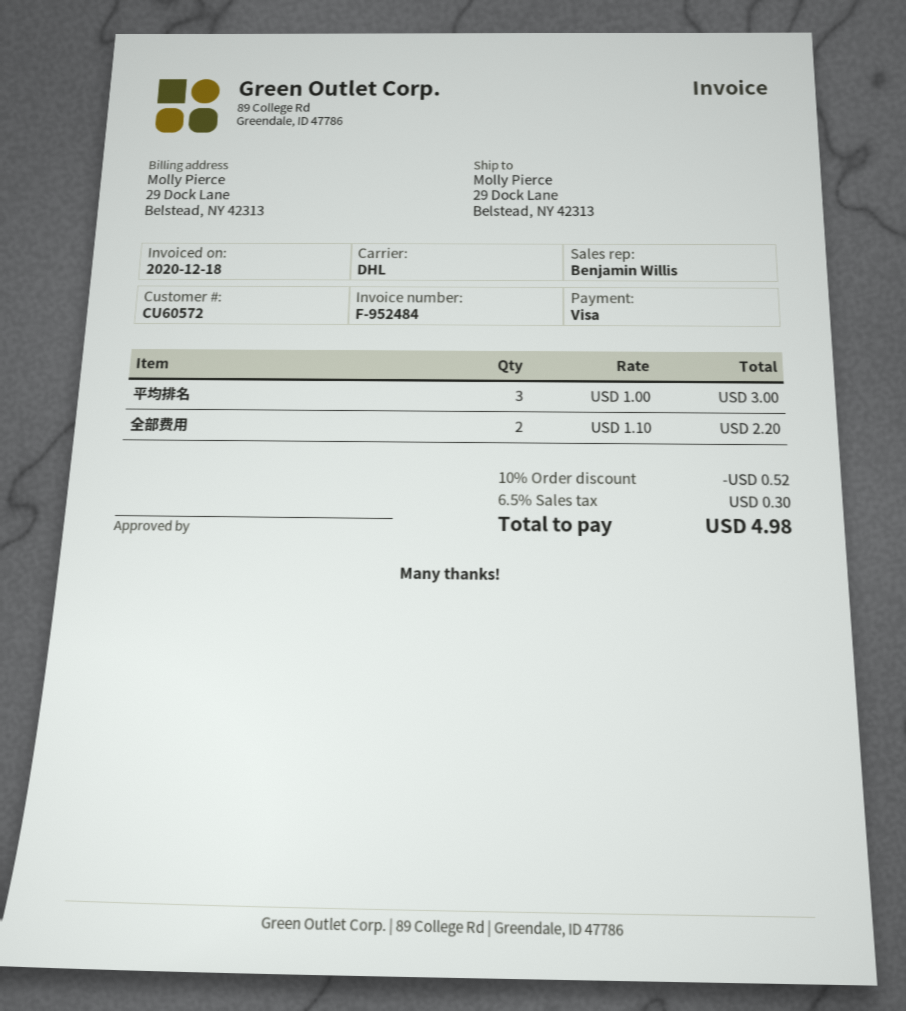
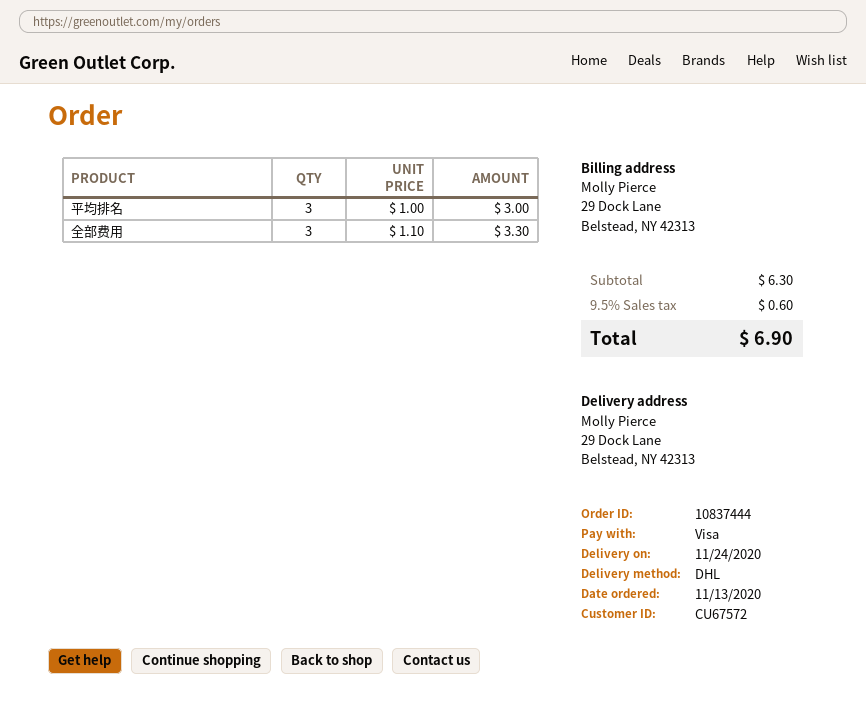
customer number: CU60572 -> CU67572
全部费用: 2 x 1.10 = 2.20 -> 3 x 1.10 = 3.30
discount: 10% = 0.52 -> none
tax: 6.5% = 0.30 -> 9.5% = 0.60
total: 4.98 -> 6.90

